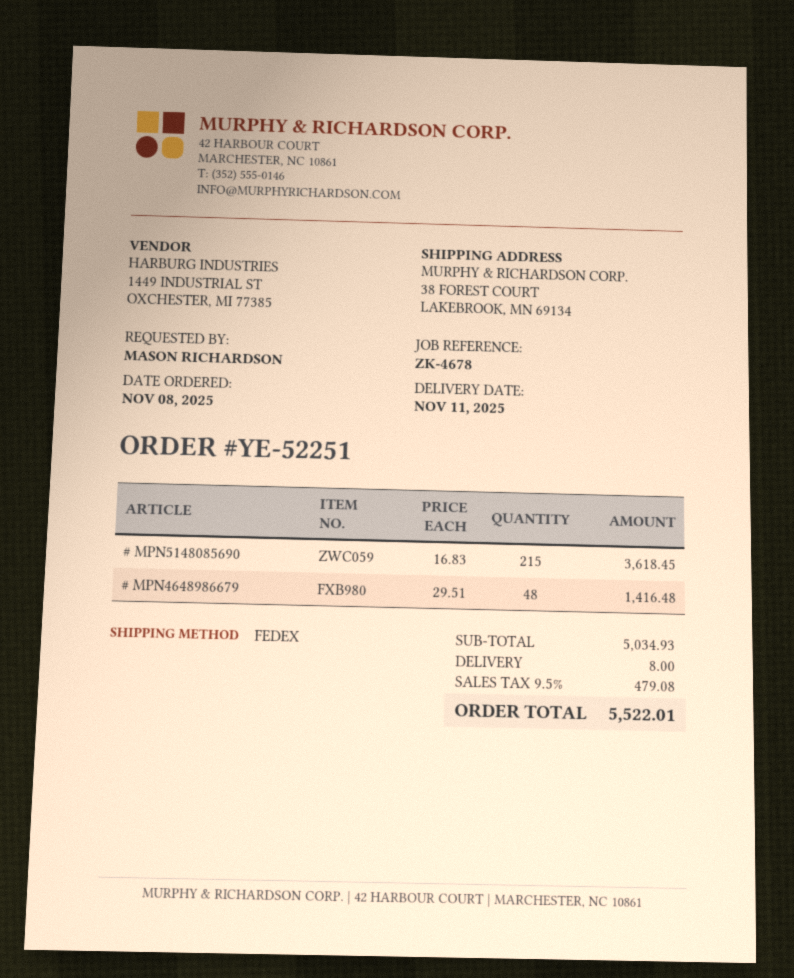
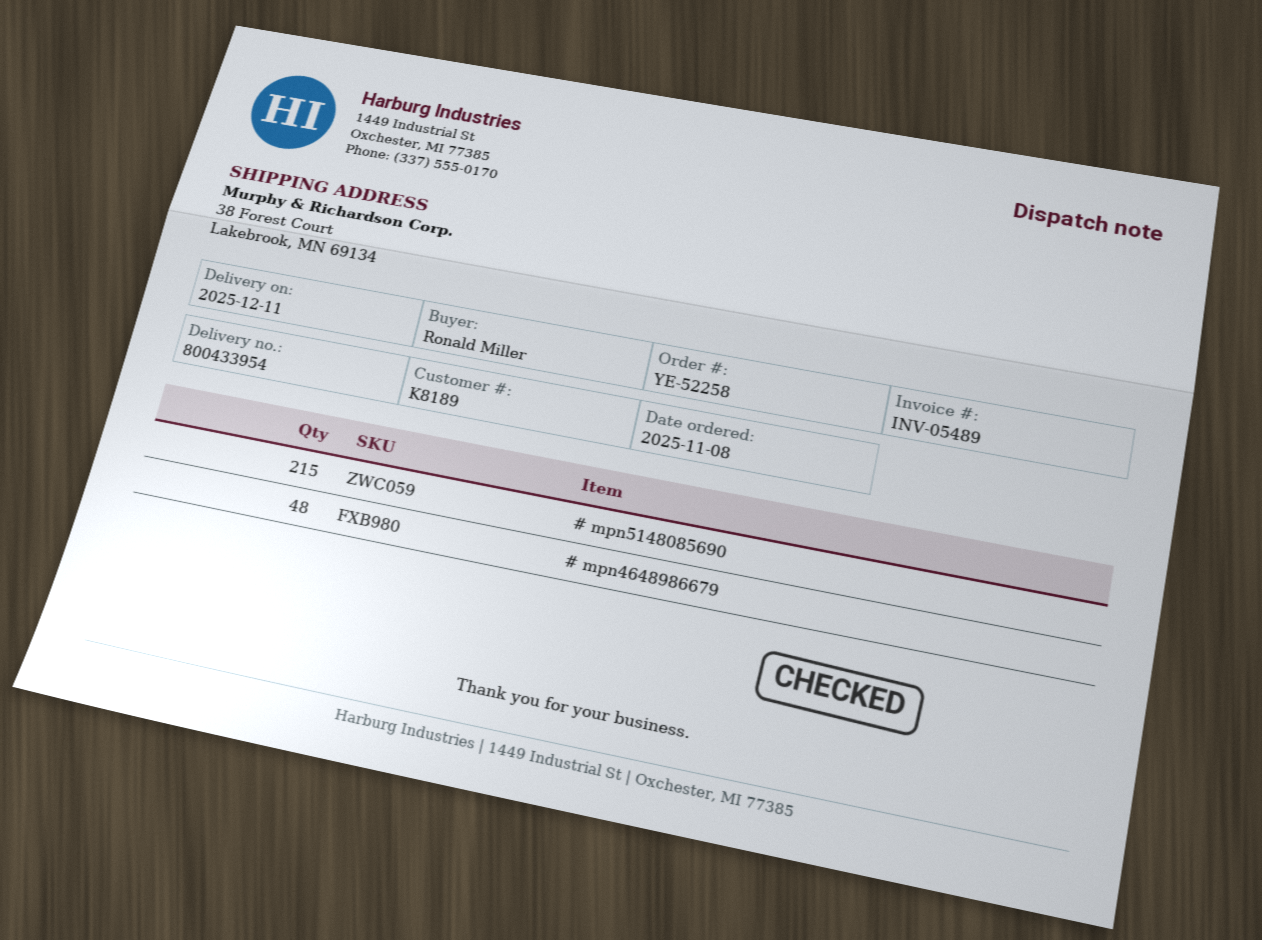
order number: YE-52251 -> YE-52258
delivery date: 2025-11-11 -> 2025-12-11
ordered by: MASON RICHARDSON -> Ronald Miller

